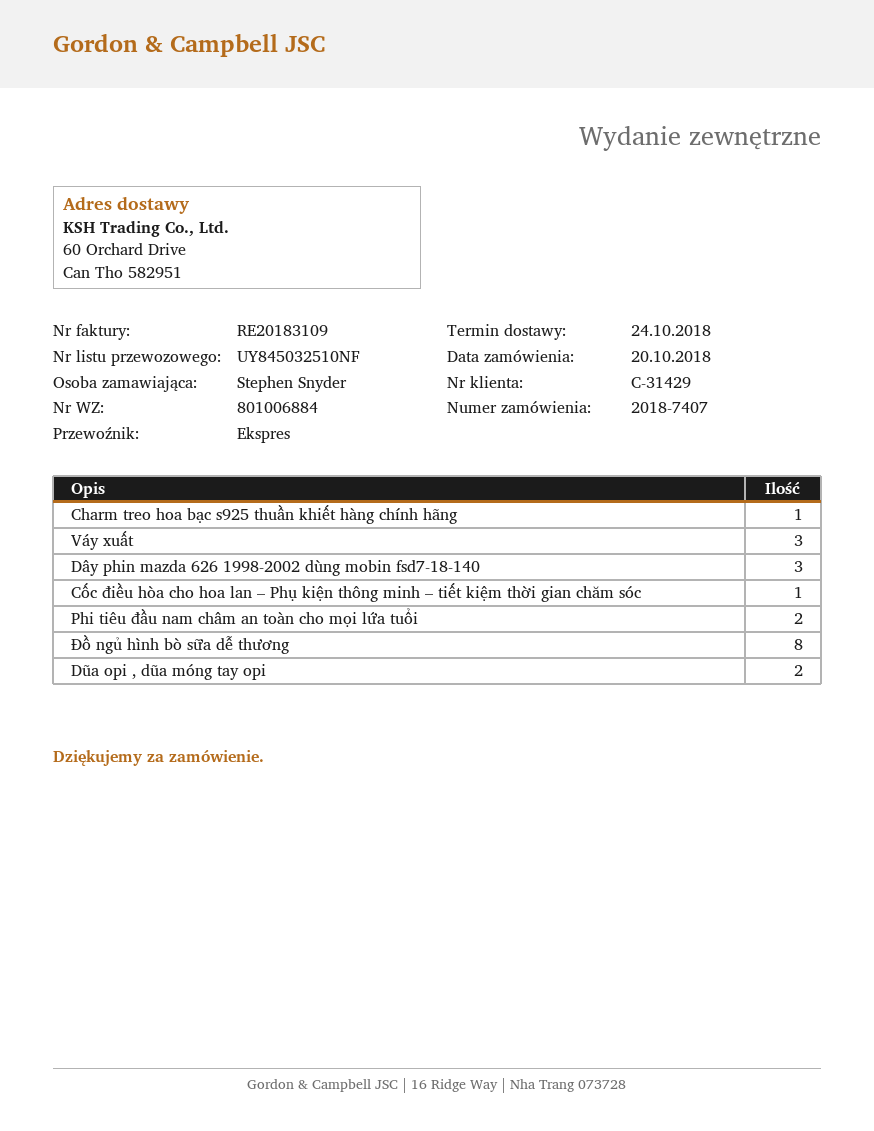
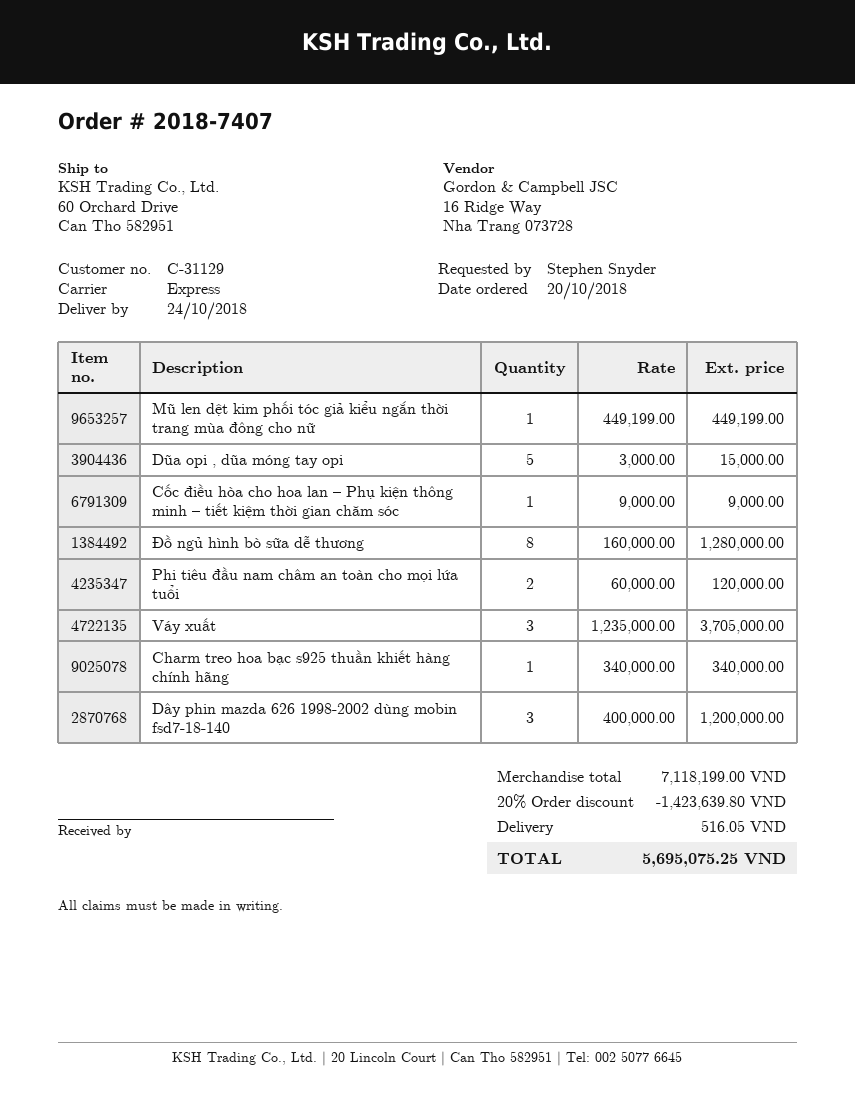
customer number: C-31429 -> C-31129
Dũa opi , dũa móng tay opi: 2 -> 5
Mũ len dệt kim phối tóc giả kiểu ngắn thời trang mùa đông cho nữ: none -> 1

